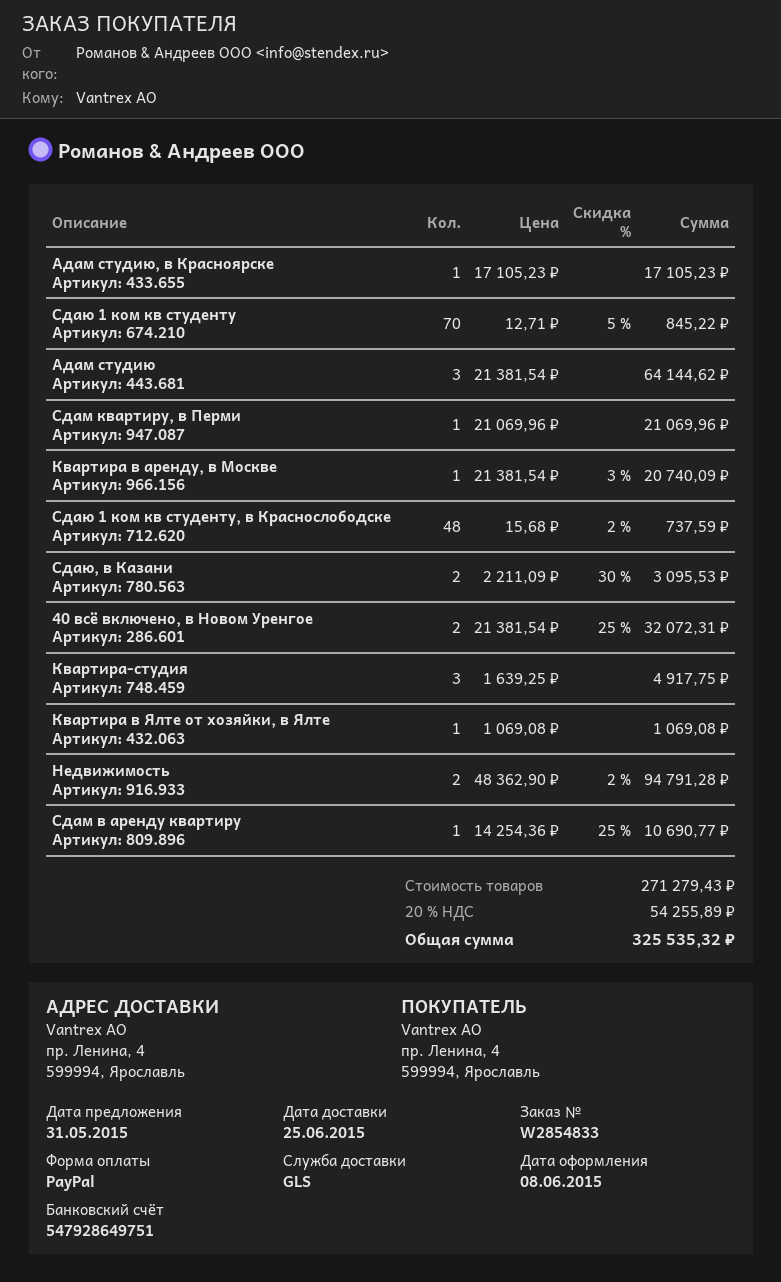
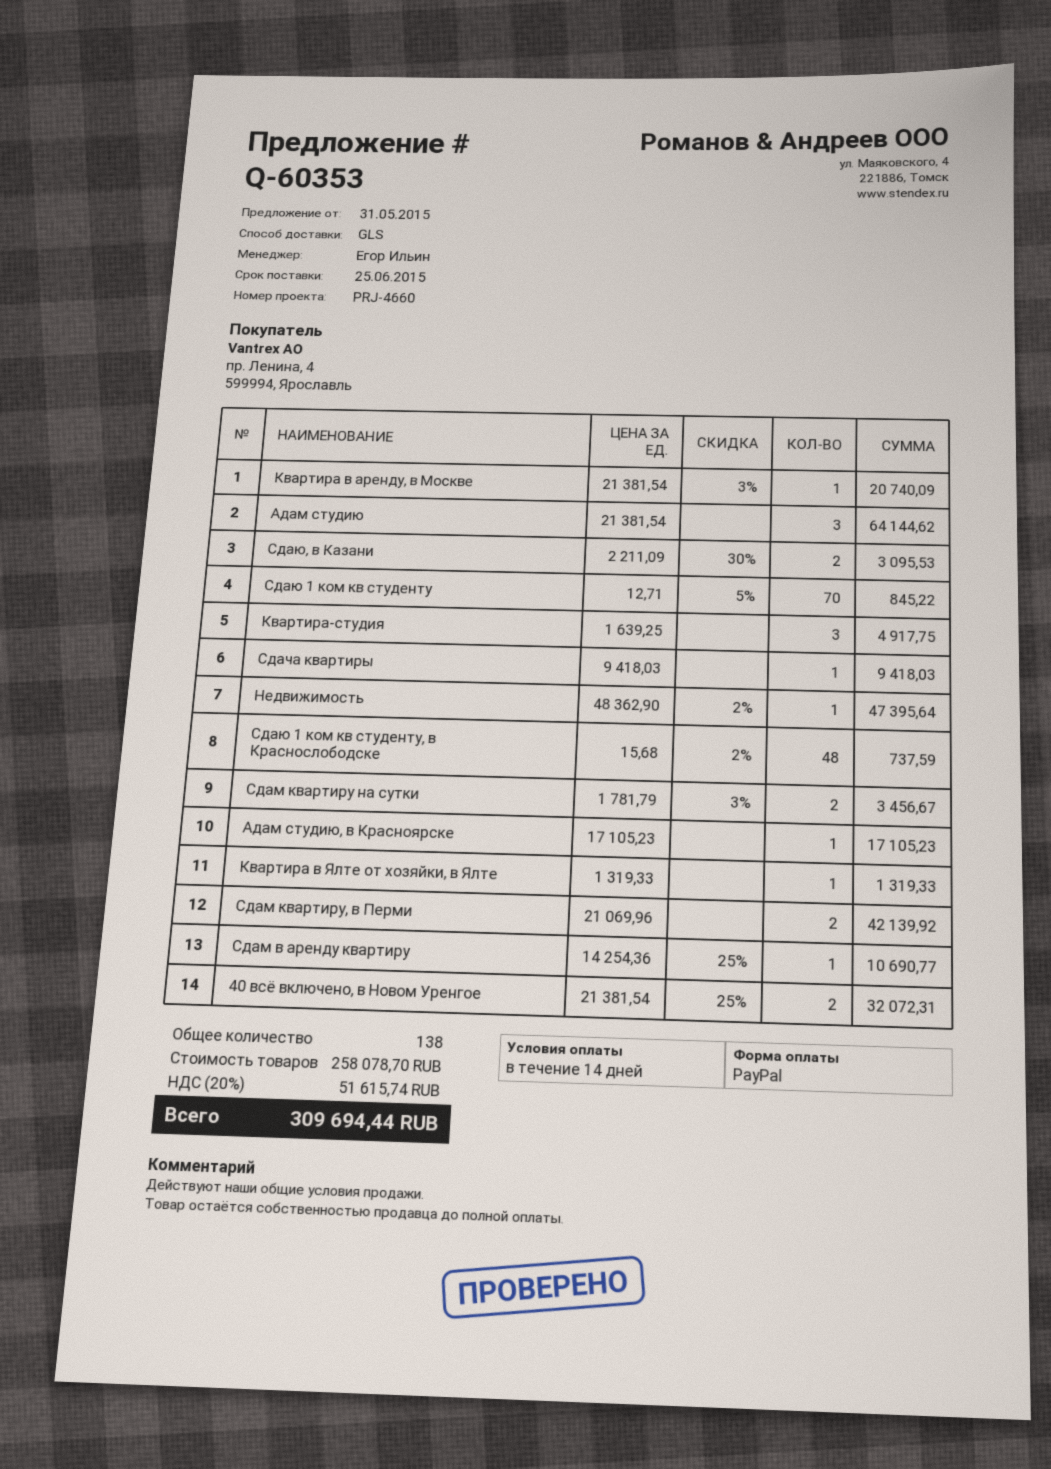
Сдам квартиру, в Перми: 1 x 21069.96 = 21069.96 -> 2 x 21069.96 = 42139.92
Квартира в Ялте от хозяйки, в Ялте: 1 x 1069.08 = 1069.08 -> 1 x 1319.33 = 1319.33
Недвижимость: 2 x 48362.90 - 2% = 94791.28 -> 1 x 48362.90 - 2% = 47395.64
Сдача квартиры: none -> 1 x 9418.03 = 9418.03
Сдам квартиру на сутки: none -> 2 x 1781.79 - 3% = 3456.67
subtotal: 271279.43 -> 258078.70
tax: 20% = 54255.89 -> 20% = 51615.74
total: 325535.32 -> 309694.44

